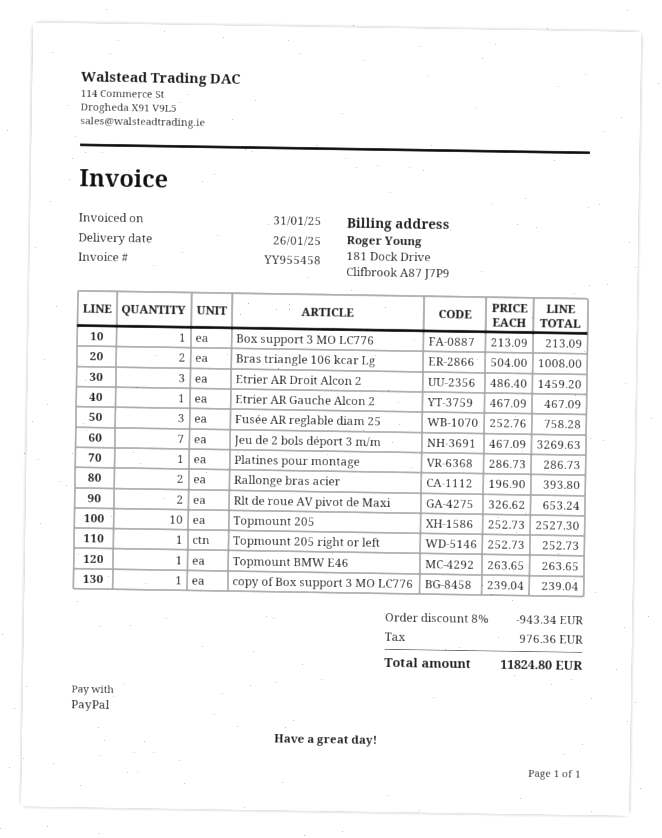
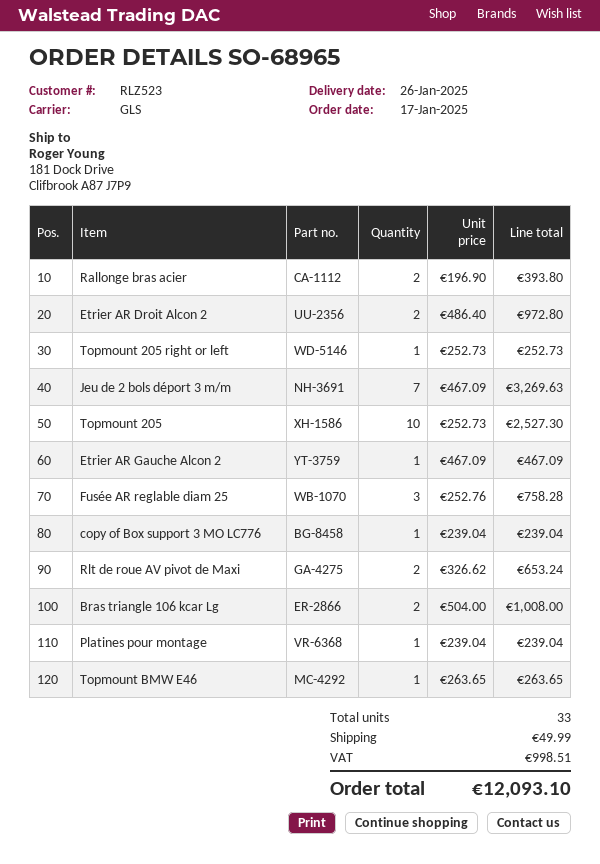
Box support 3 MO LC776: 1 x 213.09 = 213.09 -> none
Etrier AR Droit Alcon 2: 3 x 486.40 = 1459.20 -> 2 x 486.40 = 972.80
Platines pour montage: 1 x 286.73 = 286.73 -> 1 x 239.04 = 239.04
discount: 8% = 943.34 -> none
shipping: none -> 49.99
tax: 976.36 -> 998.51
total: 11824.80 -> 12093.10

